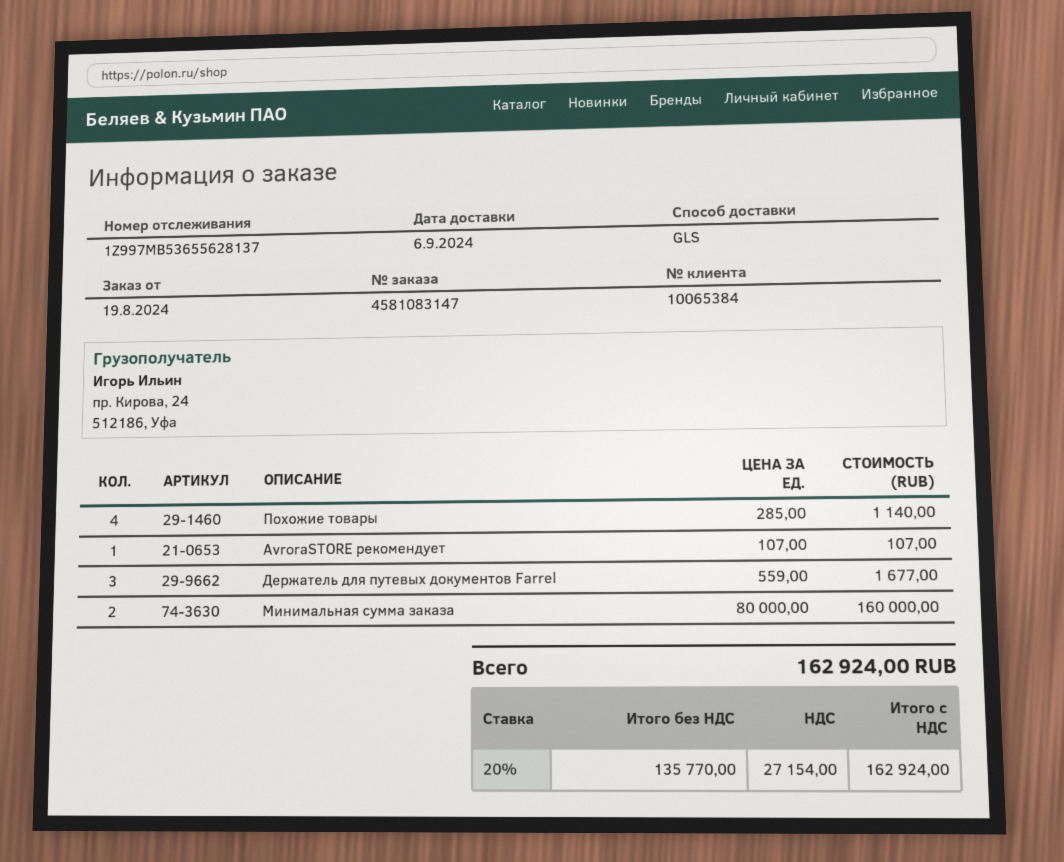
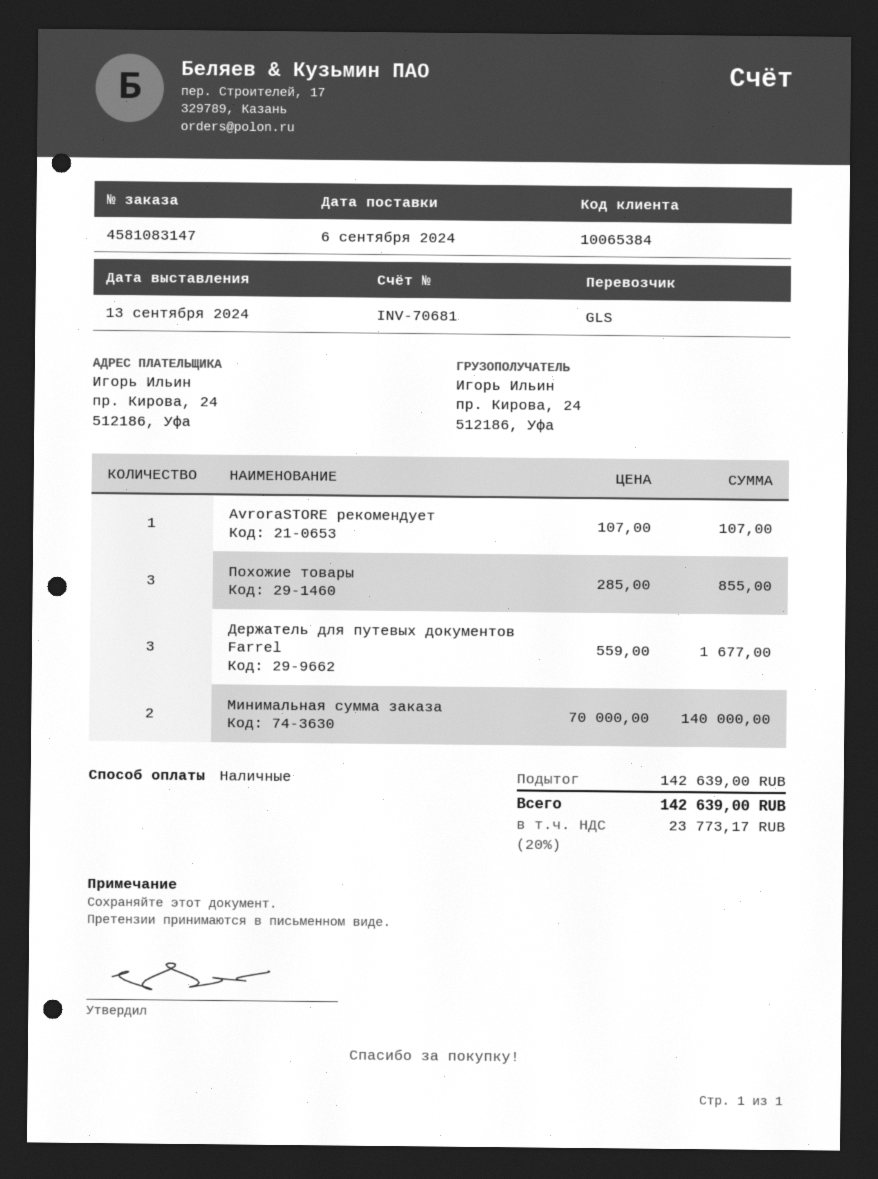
Похожие товары: 4 x 285.00 = 1140.00 -> 3 x 285.00 = 855.00
Минимальная сумма заказа: 2 x 80000.00 = 160000.00 -> 2 x 70000.00 = 140000.00
tax: 20% = 27154.00 -> 20% = 23773.17
total: 162924.00 -> 142639.00

